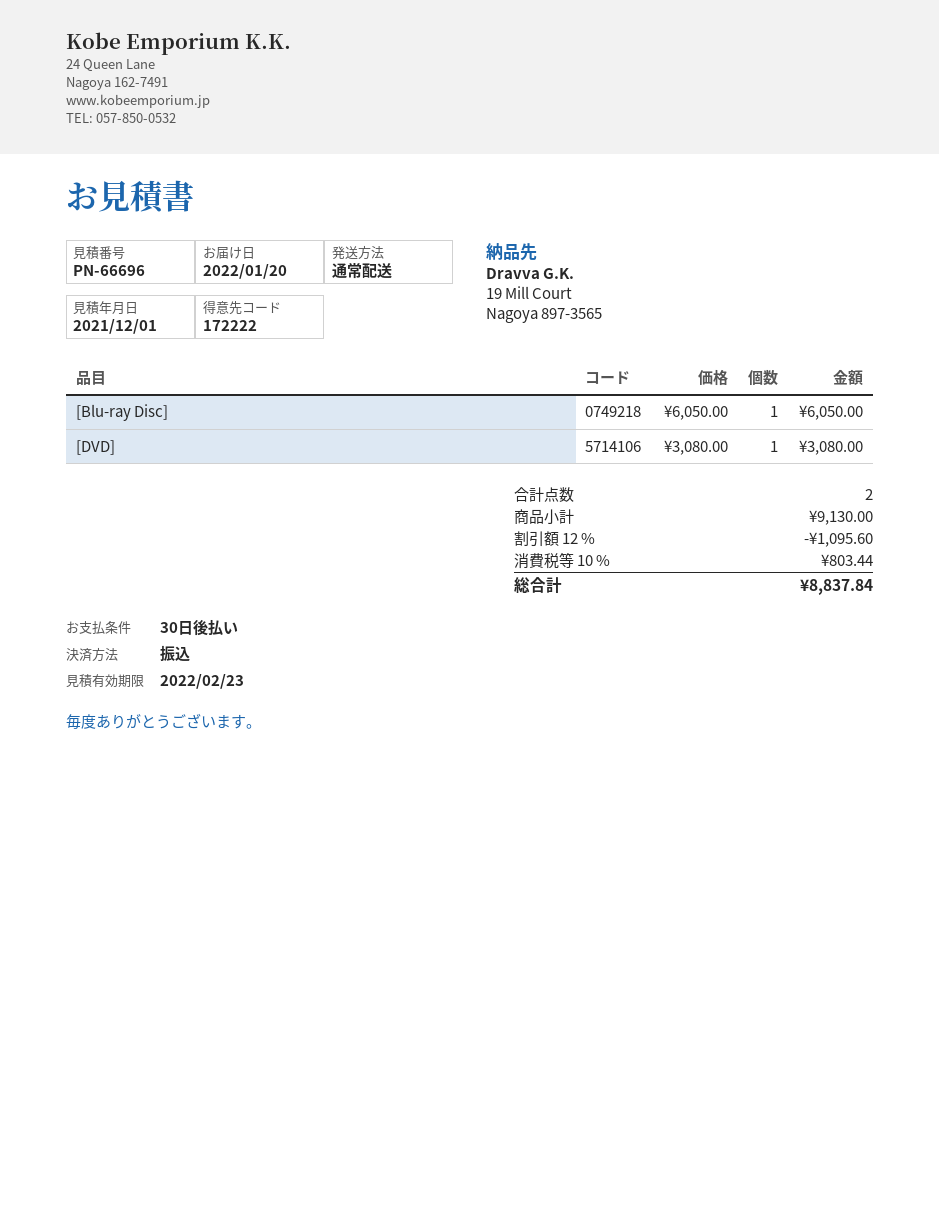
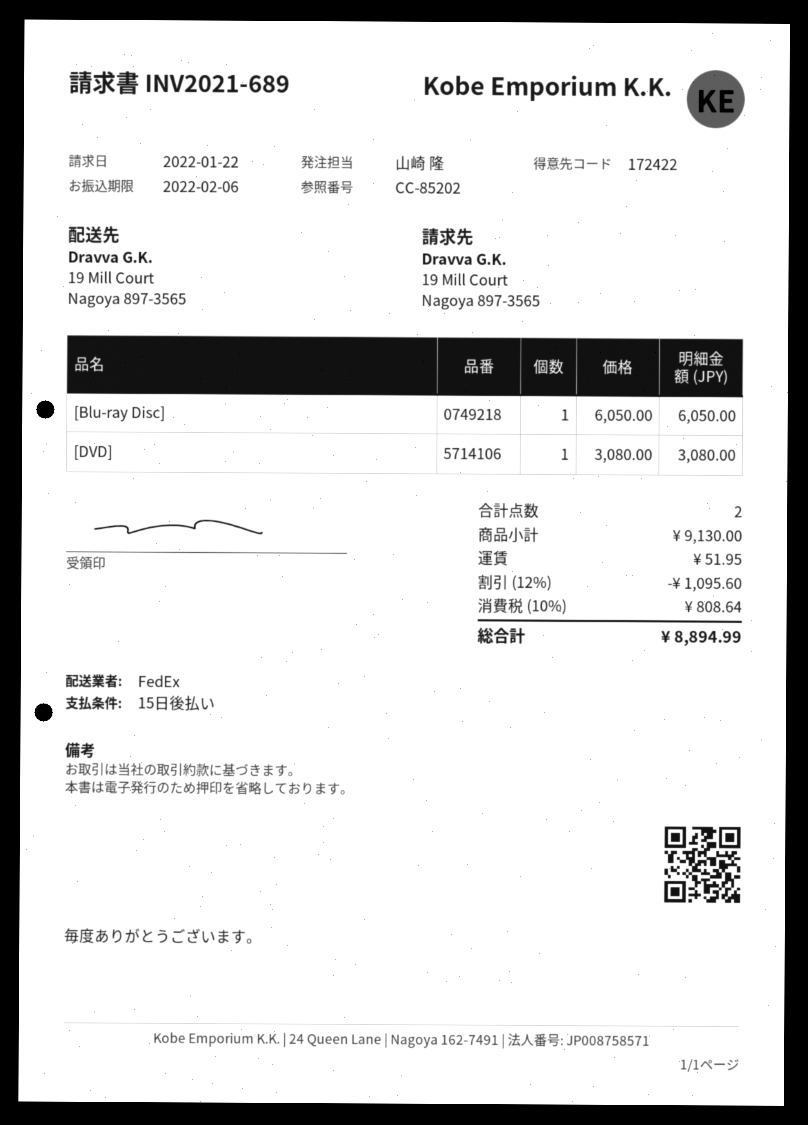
payment terms: 30 days -> 15 days
customer number: 172222 -> 172422
shipping method: standard -> FedEx
shipping: none -> 51.95
tax: 10% = 803.44 -> 10% = 808.64
total: 8837.84 -> 8894.99

